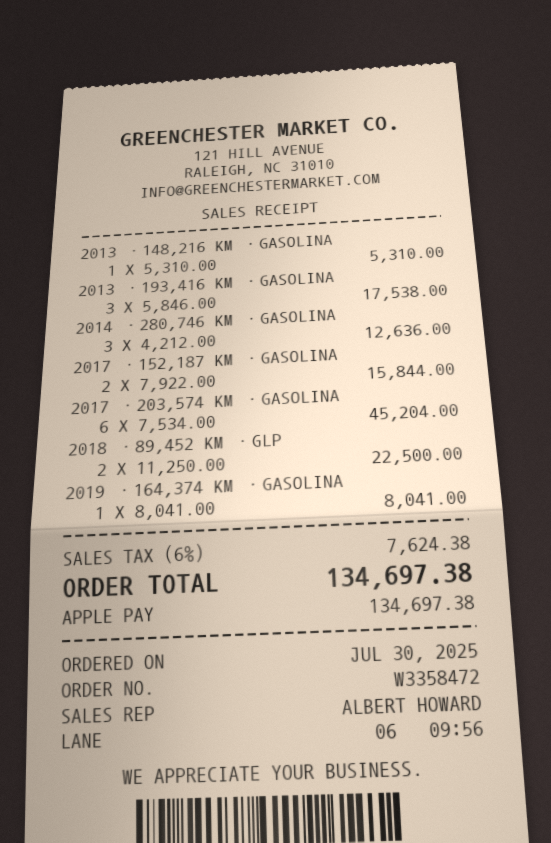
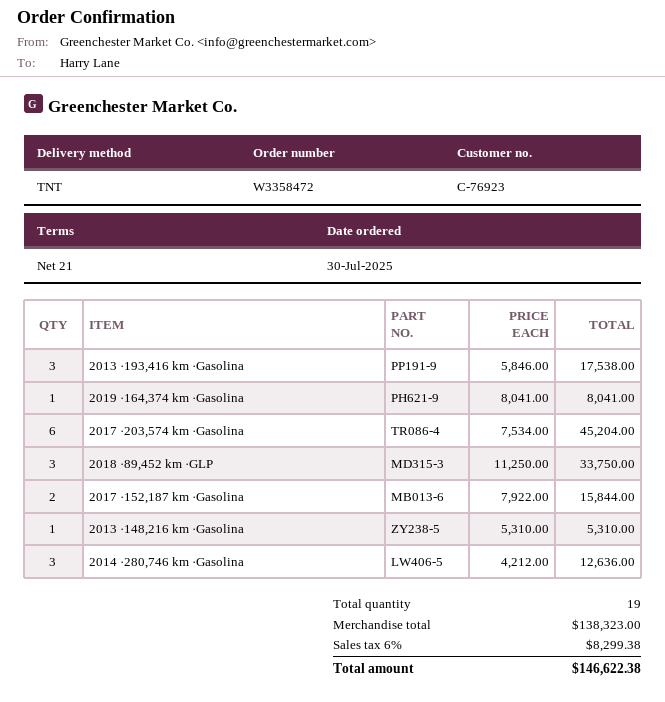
2018 ·89,452 KM ·GLP: 2 x 11250.00 = 22500.00 -> 3 x 11250.00 = 33750.00
tax: 6% = 7624.38 -> 6% = 8299.38
total: 134697.38 -> 146622.38

